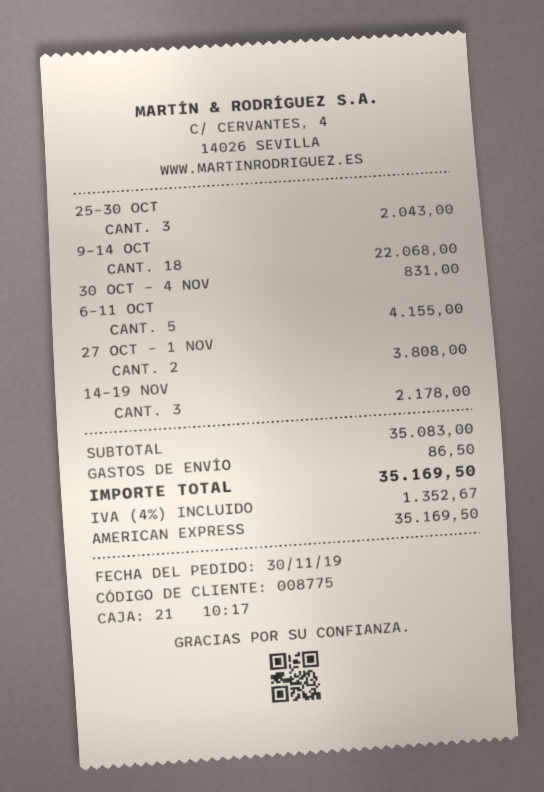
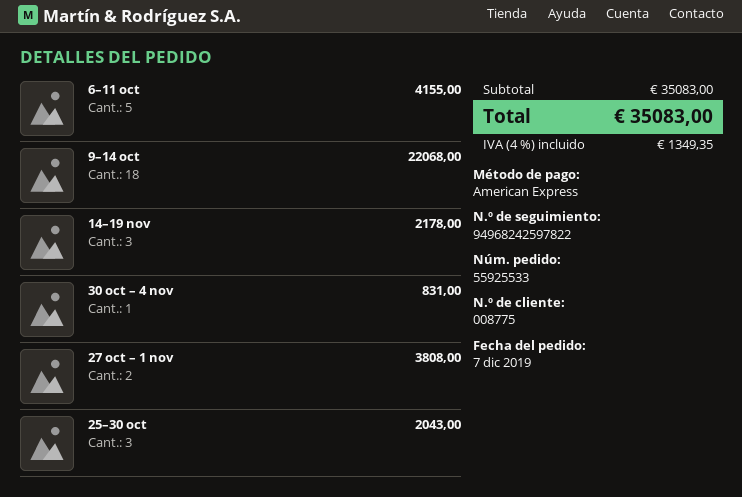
order date: 2019-11-30 -> 2019-12-07
shipping: 86.50 -> none
tax: 4% = 1352.67 -> 4% = 1349.35
total: 35169.50 -> 35083.00

